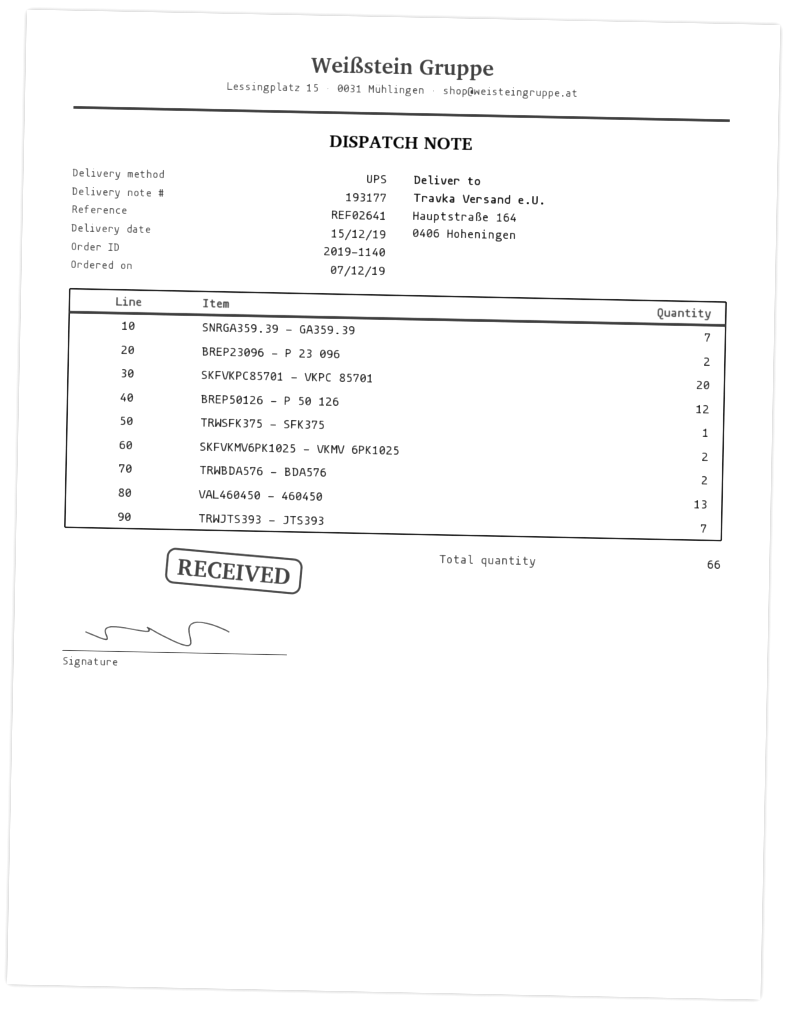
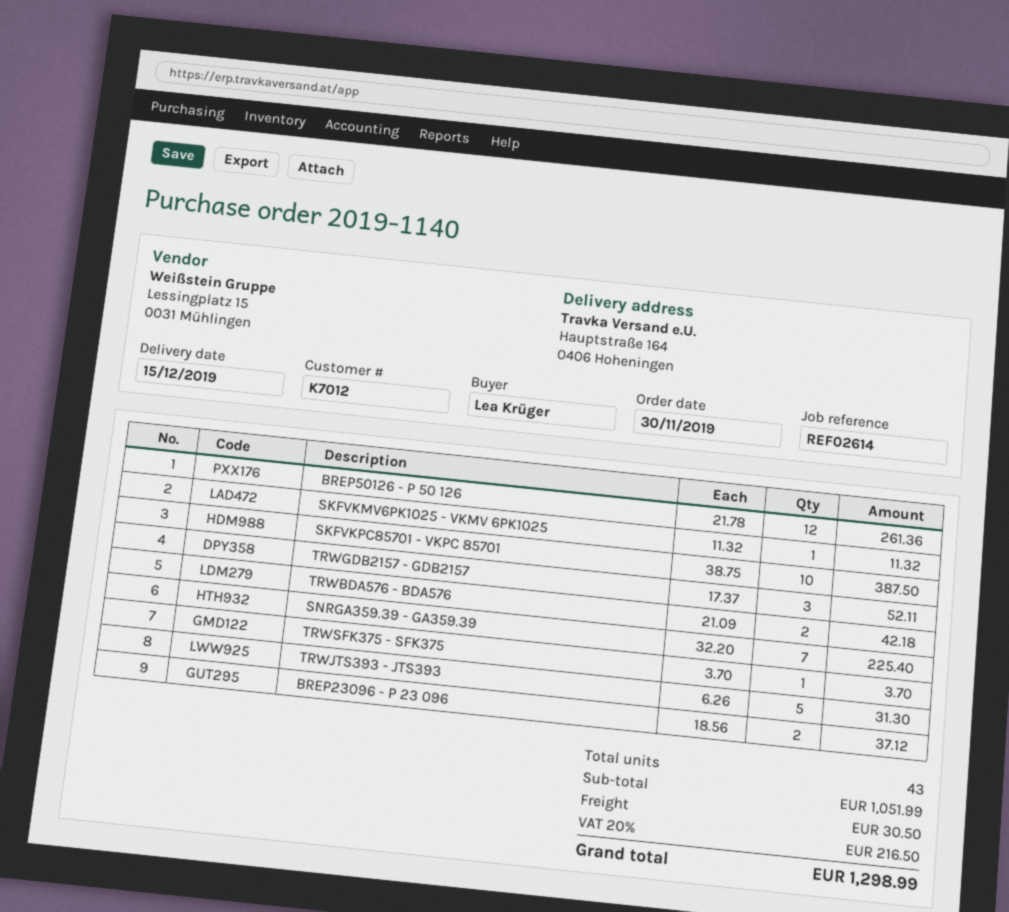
order date: 2019-12-07 -> 2019-11-30
reference: REF02641 -> REF02614
SKFVKPC85701 - VKPC 85701: 20 -> 10
SKFVKMV6PK1025 - VKMV 6PK1025: 2 -> 1
VAL460450 - 460450: 13 -> none
TRWJTS393 - JTS393: 7 -> 5
TRWGDB2157 - GDB2157: none -> 3
total quantity: 66 -> 43

